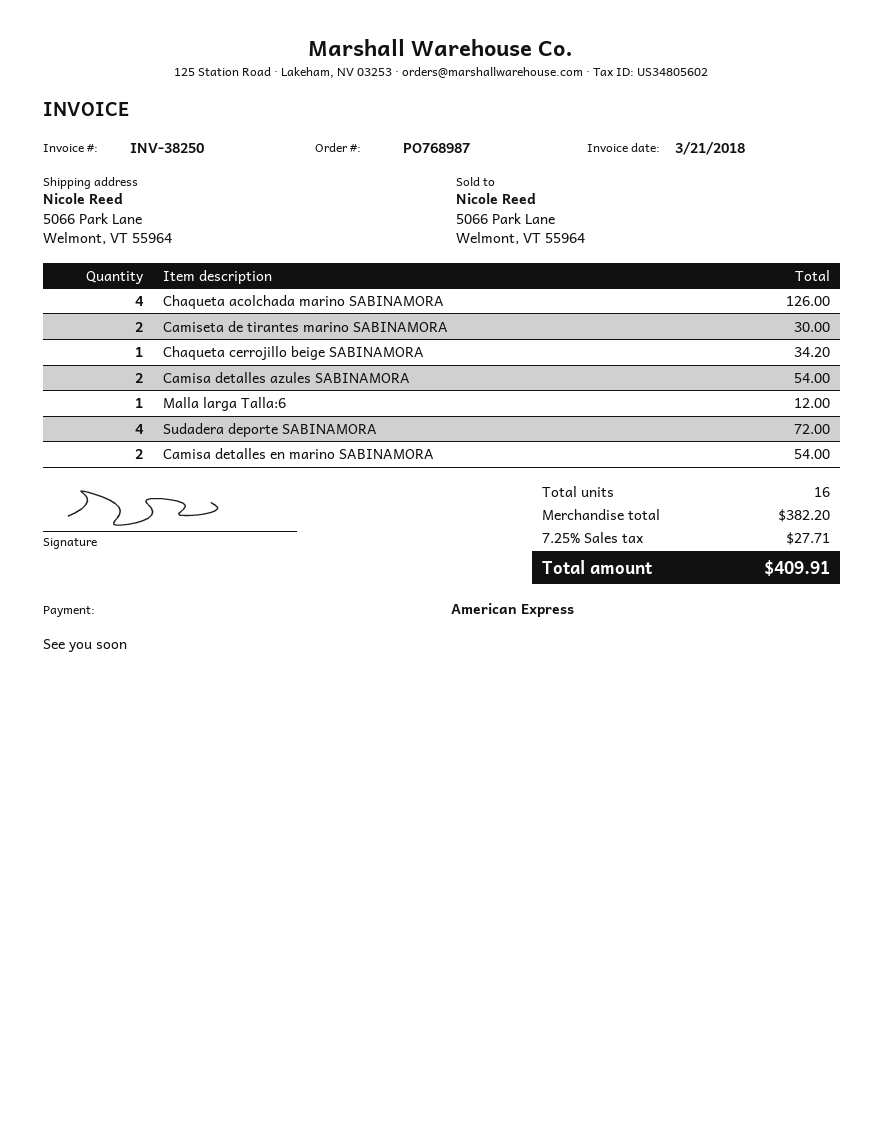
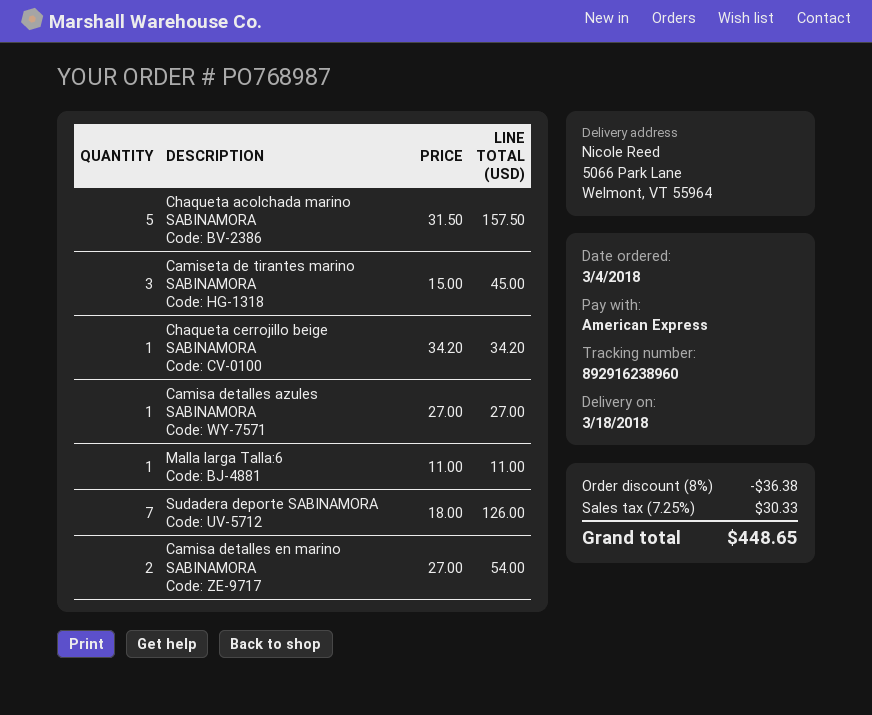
Chaqueta acolchada marino SABINAMORA: 4 for 126.00 -> 5 for 157.50
Camiseta de tirantes marino SABINAMORA: 2 for 30.00 -> 3 for 45.00
Camisa detalles azules SABINAMORA: 2 for 54.00 -> 1 for 27.00
Malla larga Talla:6: 1 for 12.00 -> 1 for 11.00
Sudadera deporte SABINAMORA: 4 for 72.00 -> 7 for 126.00
discount: none -> 8% = 36.38
tax: 7.25% = 27.71 -> 7.25% = 30.33
total: 409.91 -> 448.65

